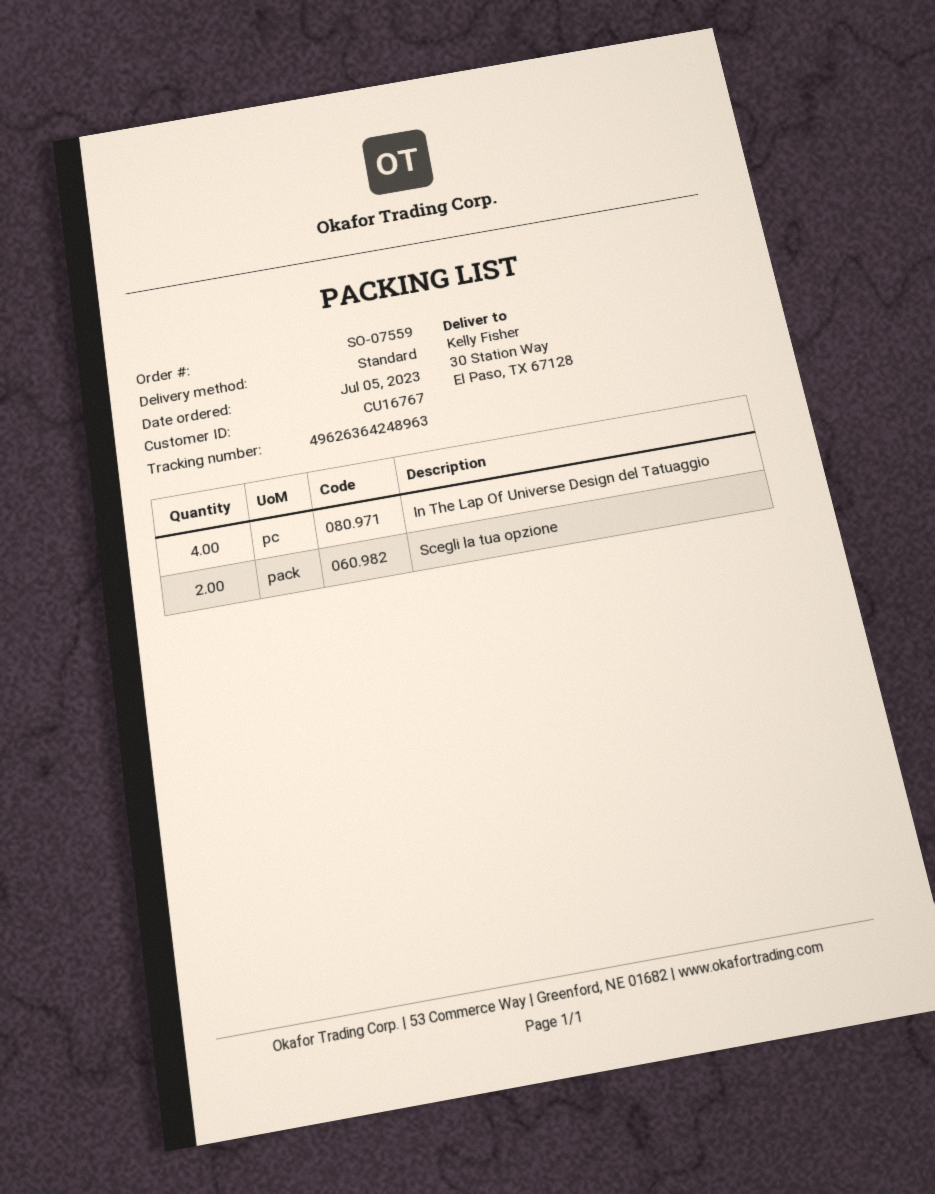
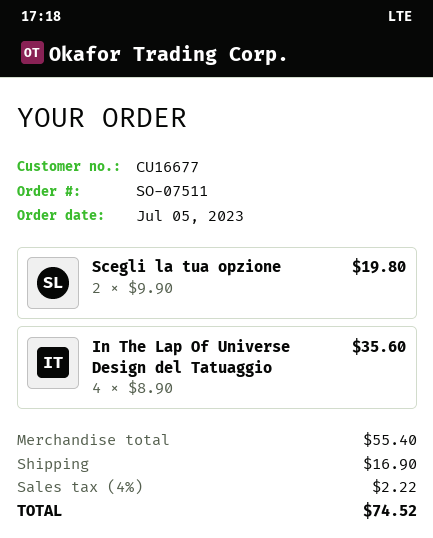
order number: SO-07559 -> SO-07511
customer number: CU16767 -> CU16677

